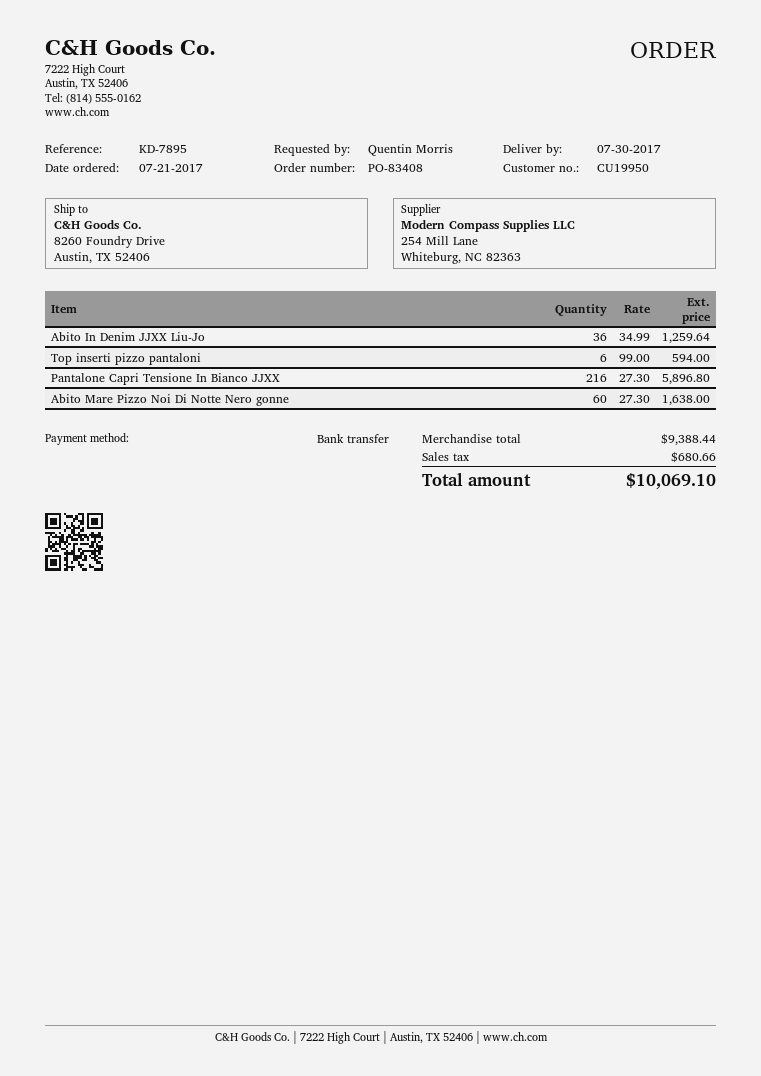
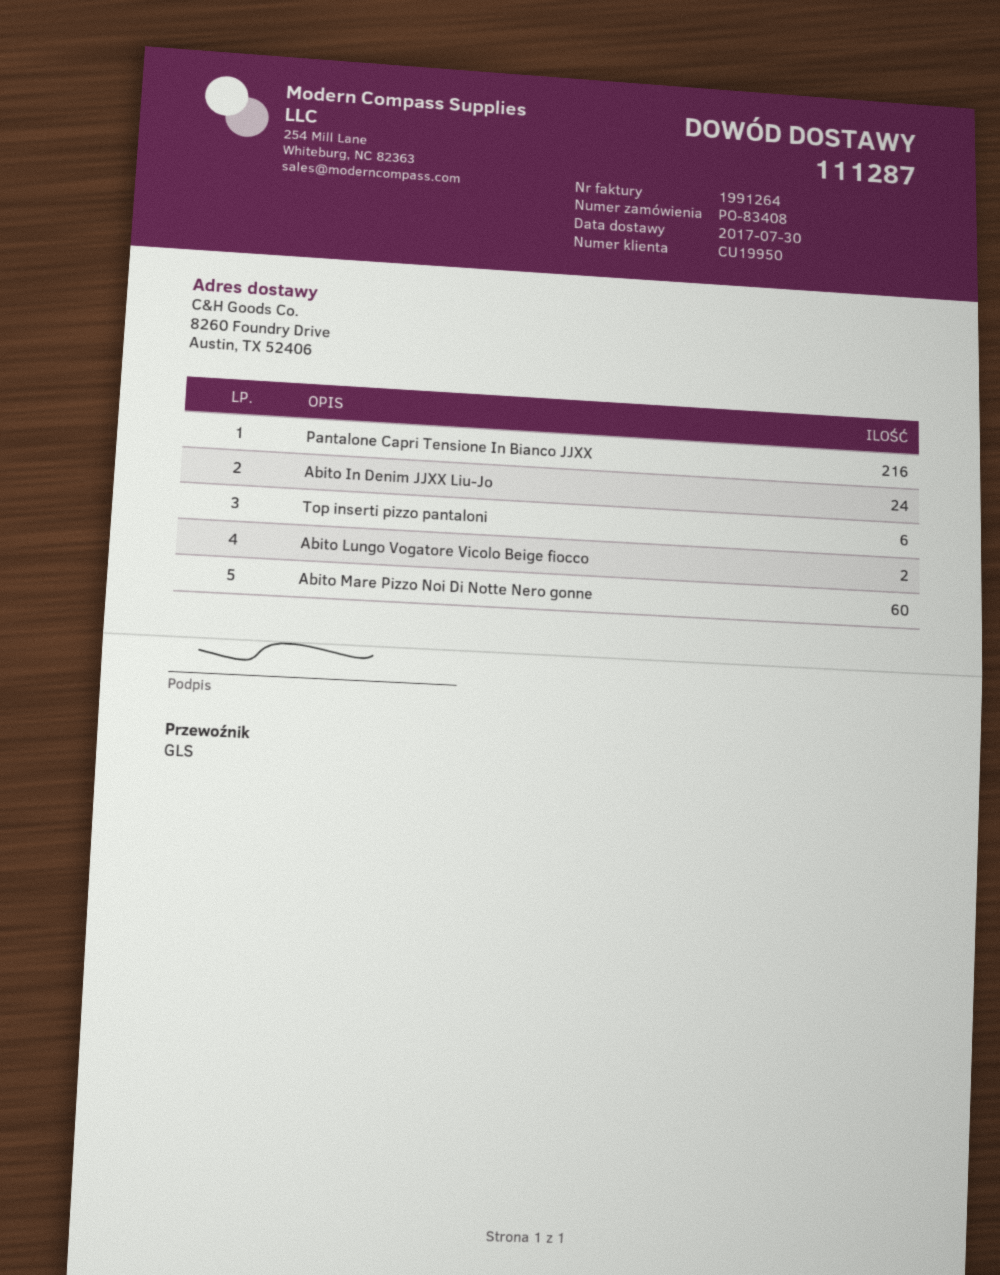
Abito In Denim JJXX Liu-Jo: 36 -> 24
Abito Lungo Vogatore Vicolo Beige fiocco: none -> 2

